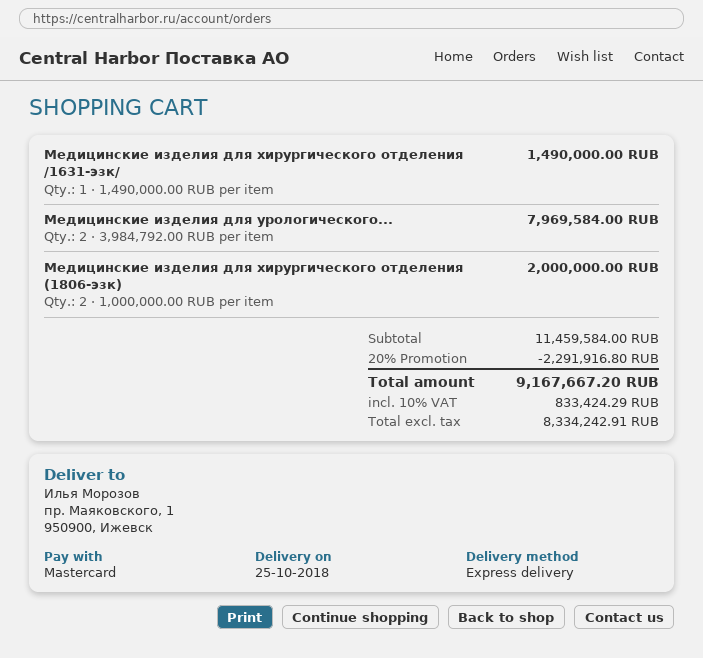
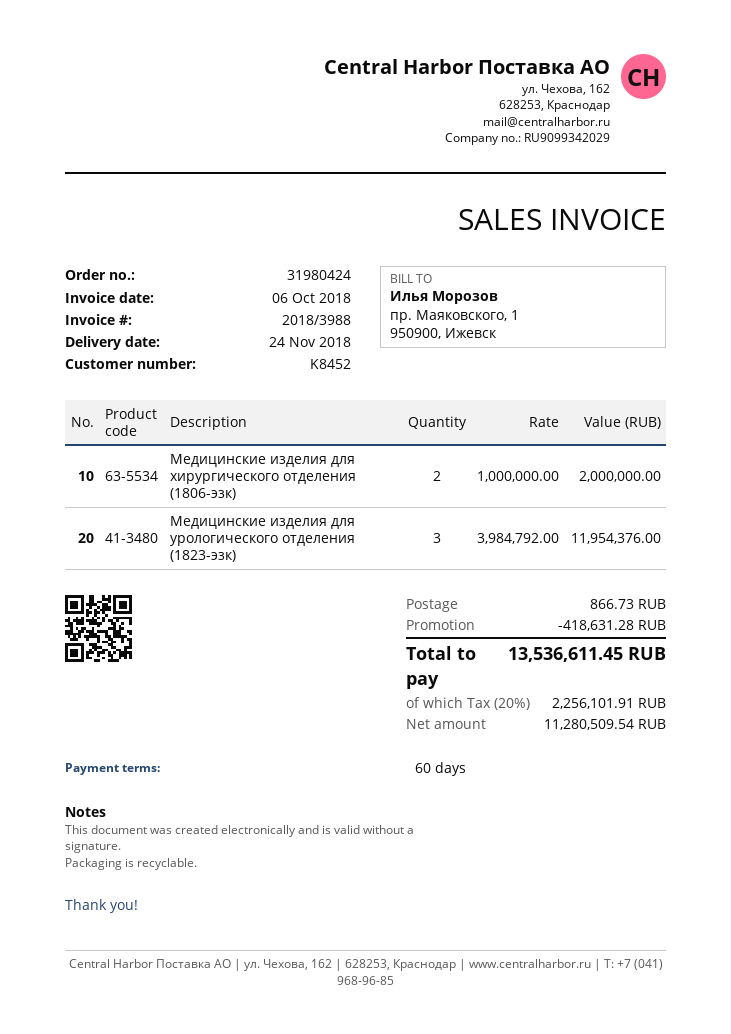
delivery date: 2018-10-25 -> 2018-11-24
Медицинские изделия для хирургического отделения /1631-эзк/: 1 x 1490000.00 = 1490000.00 -> none
Медицинские изделия для урологического...: 2 x 3984792.00 = 7969584.00 -> 3 x 3984792.00 = 11954376.00
discount: 2291916.80 -> 418631.28
shipping: none -> 866.73
net: 8334242.91 -> 11280509.54
tax: 10% = 833424.29 -> 20% = 2256101.91
total: 9167667.20 -> 13536611.45

